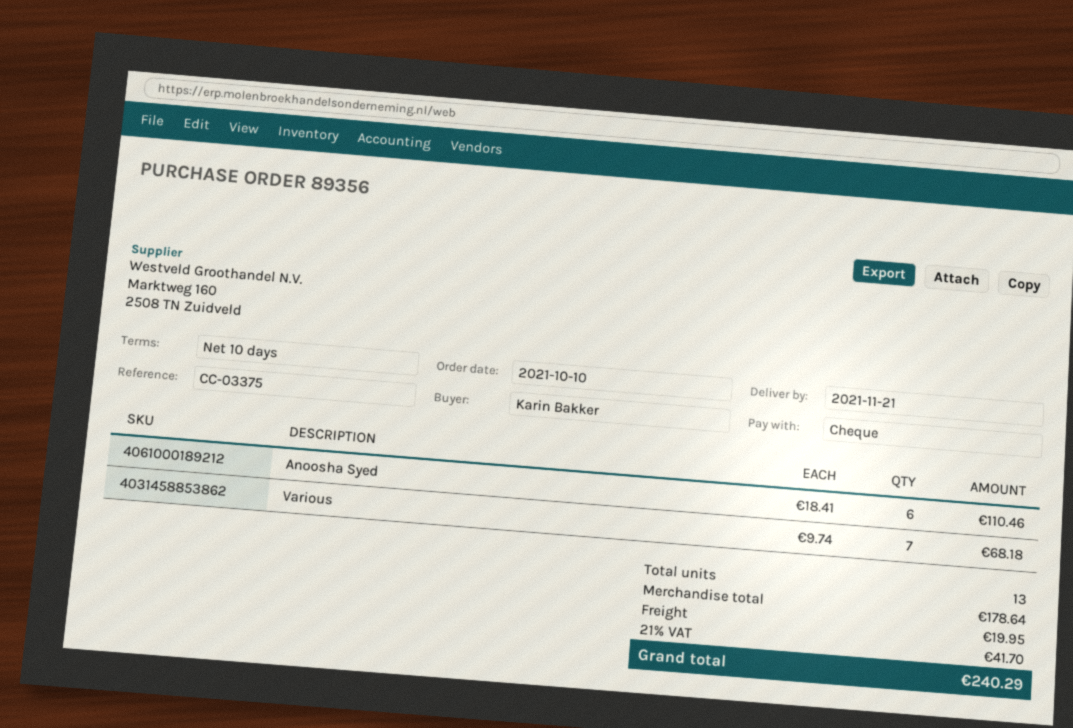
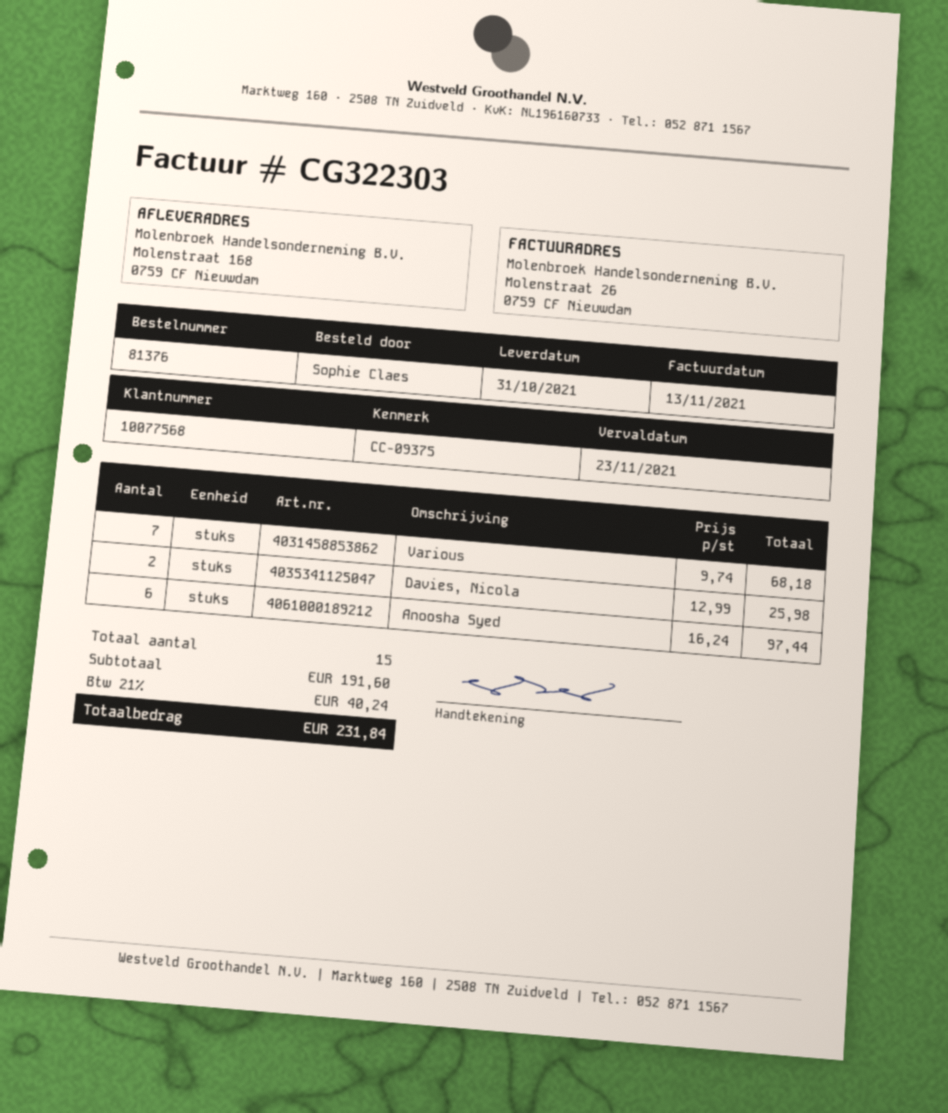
order number: 89356 -> 81376
delivery date: 2021-11-21 -> 2021-10-31
reference: CC-03375 -> CC-09375
ordered by: Karin Bakker -> Sophie Claes
Anoosha Syed: 6 x 18.41 = 110.46 -> 6 x 16.24 = 97.44
Davies, Nicola: none -> 2 x 12.99 = 25.98
total quantity: 13 -> 15
subtotal: 178.64 -> 191.60
shipping: 19.95 -> none
tax: 21% = 41.70 -> 21% = 40.24
total: 240.29 -> 231.84

